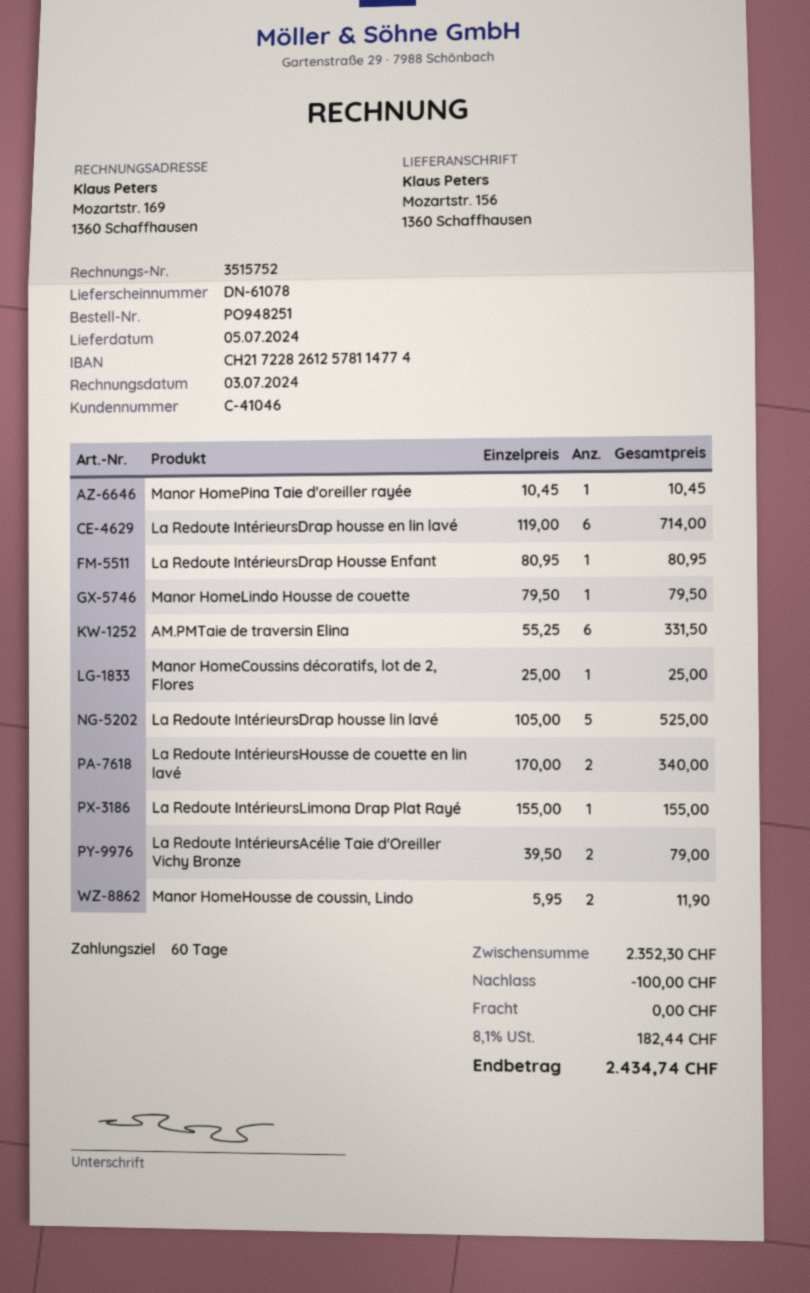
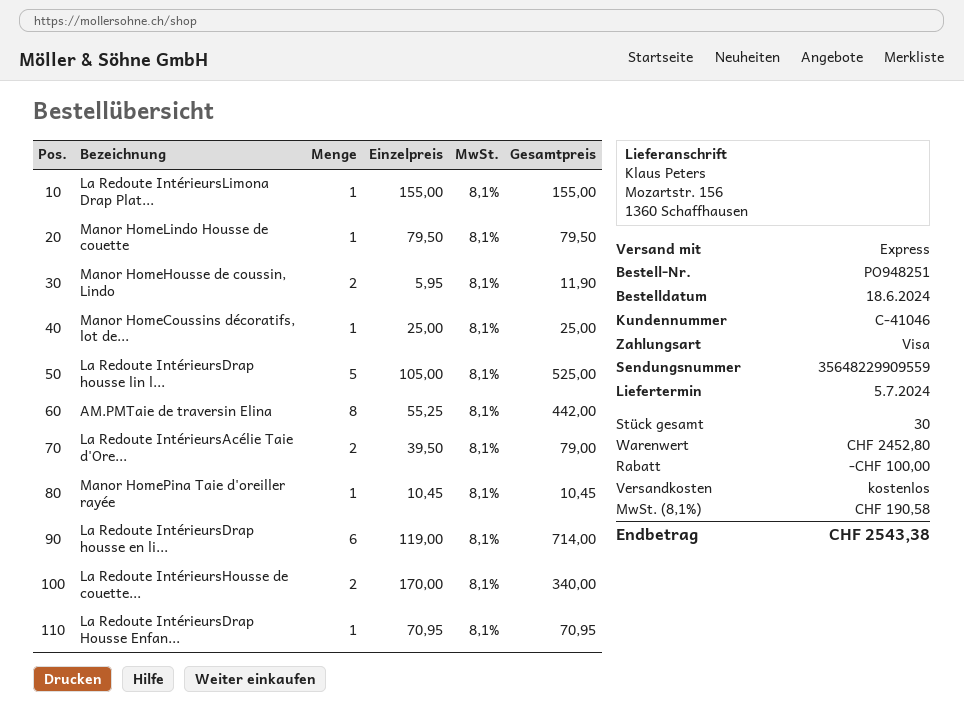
La Redoute IntérieursDrap Housse Enfant: 1 x 80.95 = 80.95 -> 1 x 70.95 = 70.95
AM.PMTaie de traversin Elina: 6 x 55.25 = 331.50 -> 8 x 55.25 = 442.00
subtotal: 2352.30 -> 2452.80
tax: 8.1% = 182.44 -> 8.1% = 190.58
total: 2434.74 -> 2543.38

